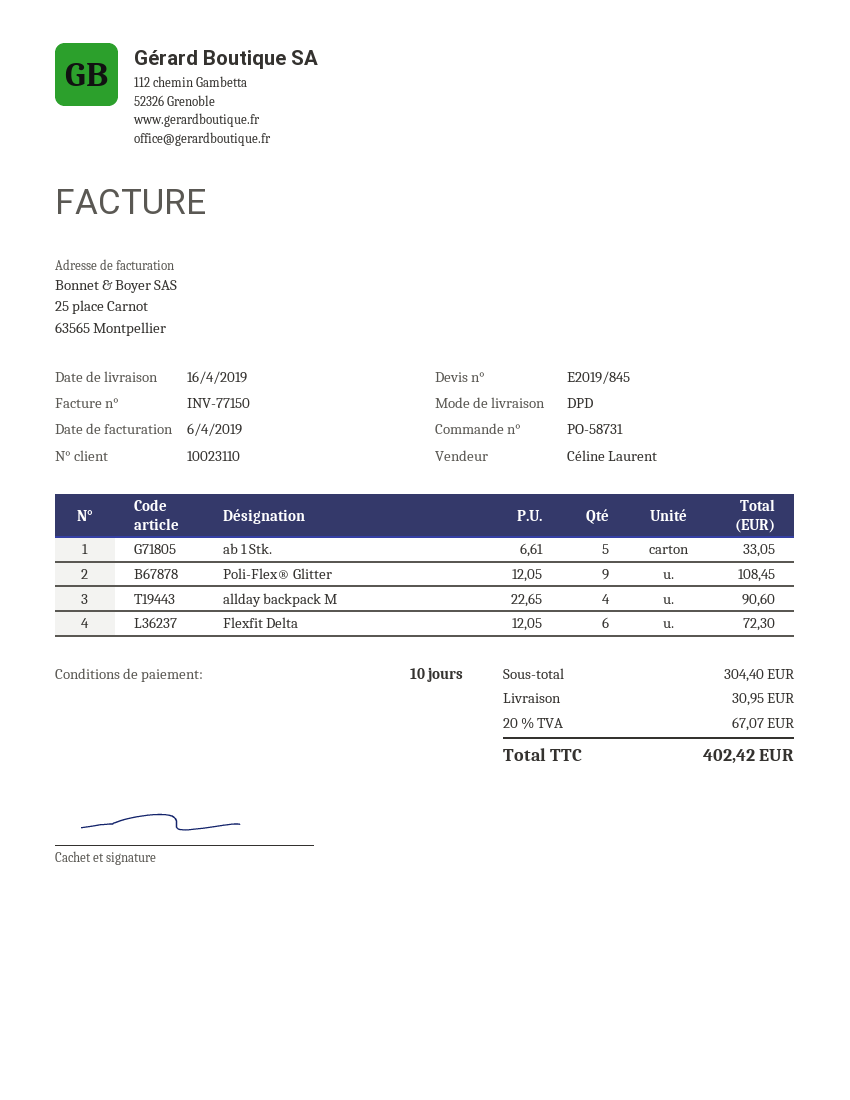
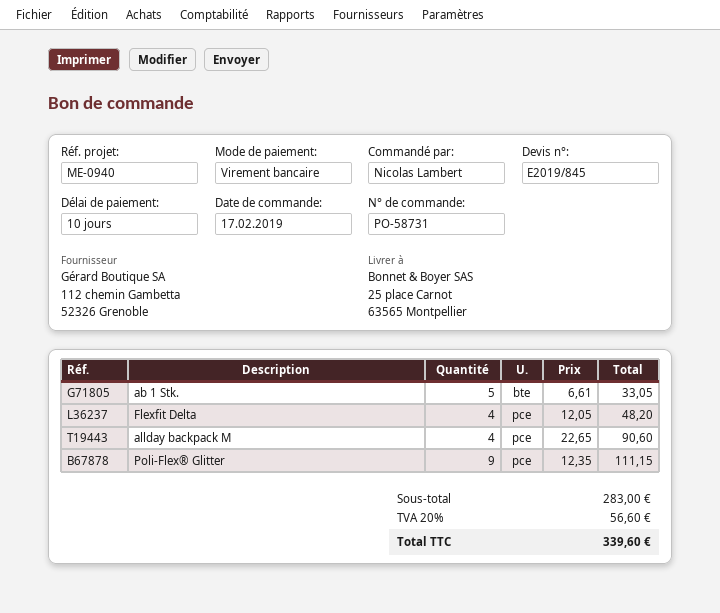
Poli-Flex® Glitter: 9 x 12.05 = 108.45 -> 9 x 12.35 = 111.15
Flexfit Delta: 6 x 12.05 = 72.30 -> 4 x 12.05 = 48.20
subtotal: 304.40 -> 283.00
shipping: 30.95 -> none
tax: 20% = 67.07 -> 20% = 56.60
total: 402.42 -> 339.60

